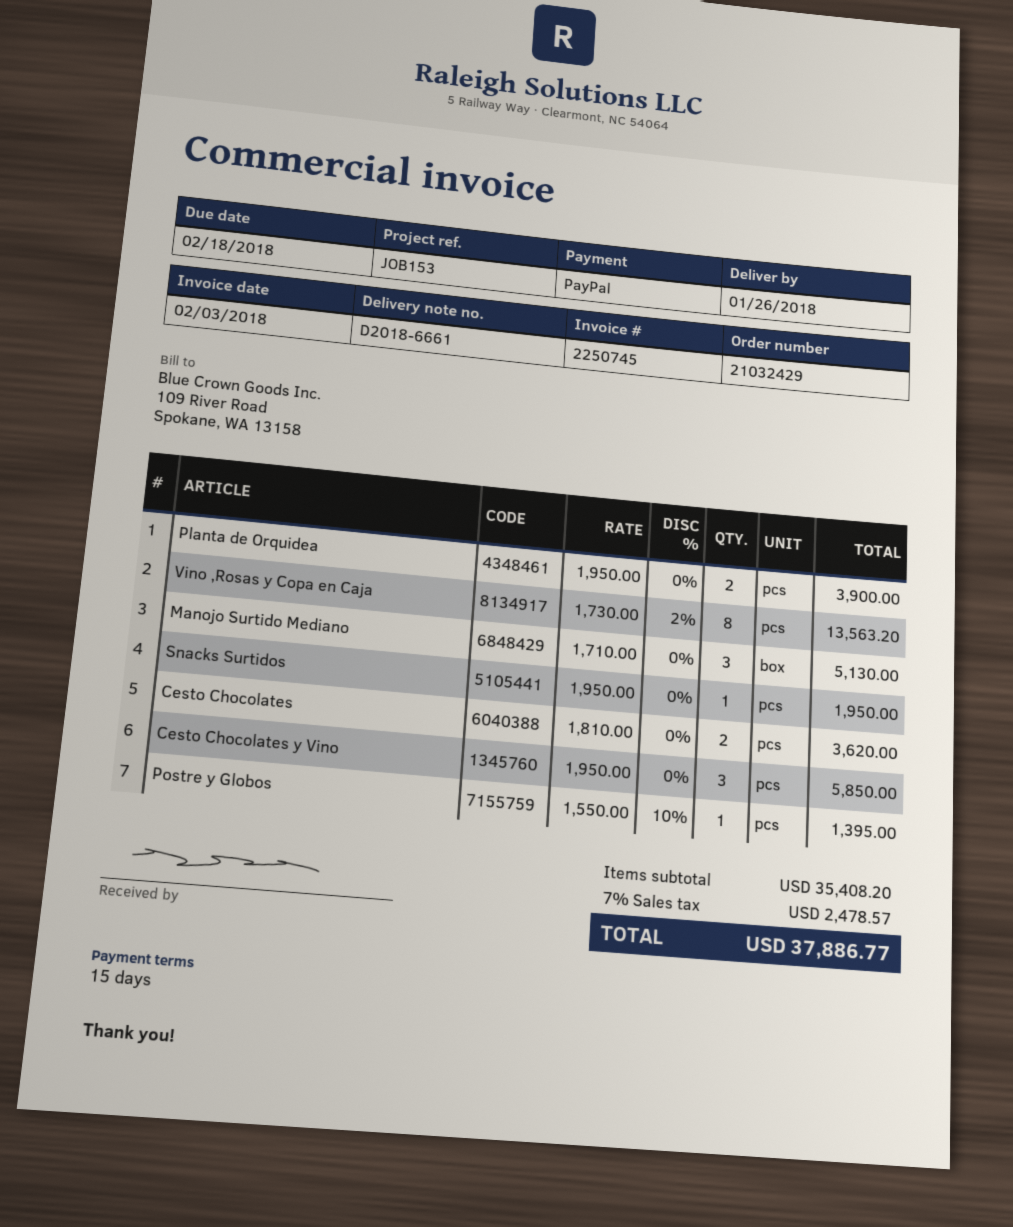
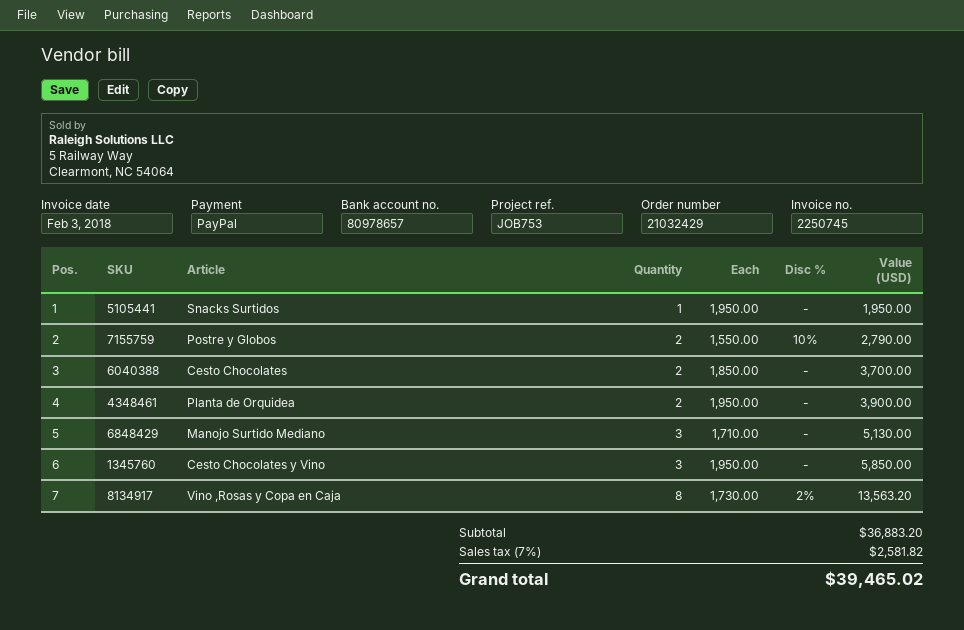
reference: JOB153 -> JOB753
Cesto Chocolates: 2 x 1810.00 = 3620.00 -> 2 x 1850.00 = 3700.00
Postre y Globos: 1 x 1550.00 - 10% = 1395.00 -> 2 x 1550.00 - 10% = 2790.00
subtotal: 35408.20 -> 36883.20
tax: 7% = 2478.57 -> 7% = 2581.82
total: 37886.77 -> 39465.02

